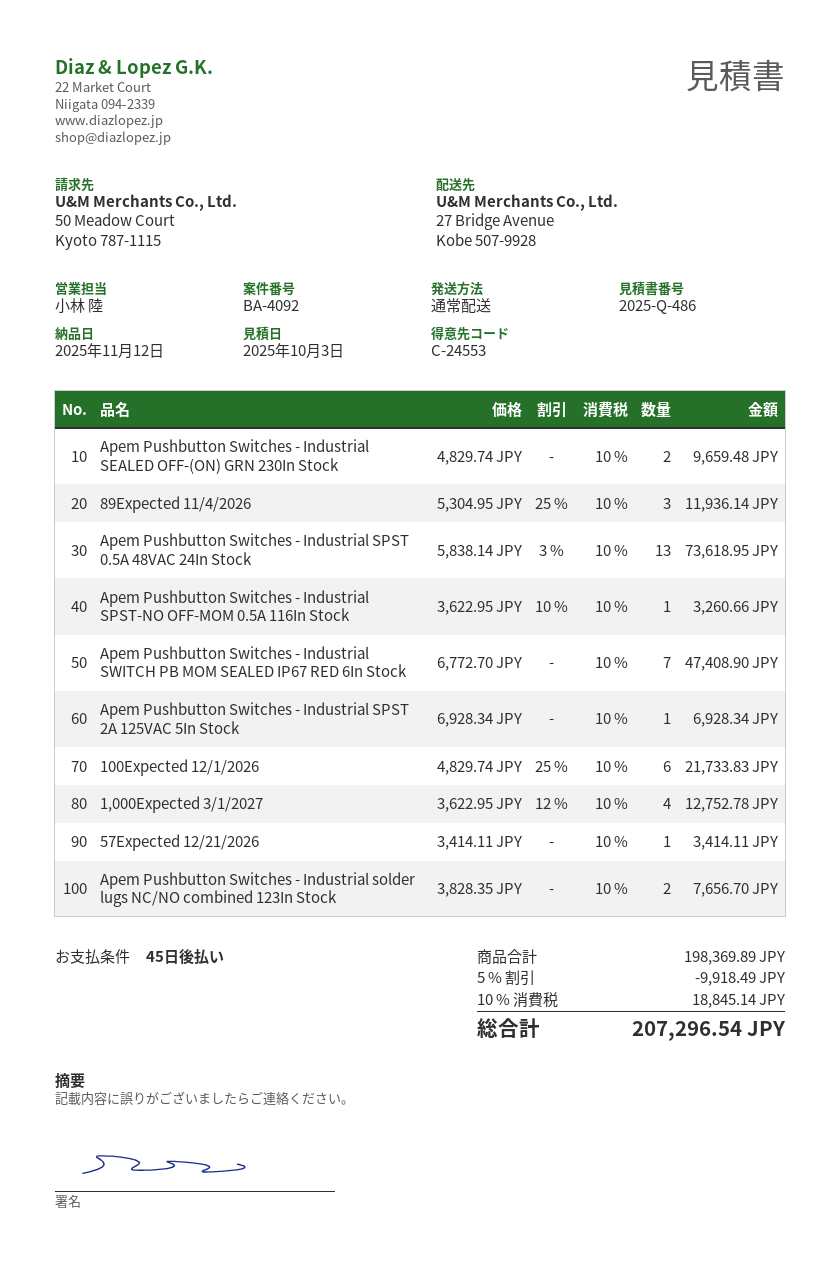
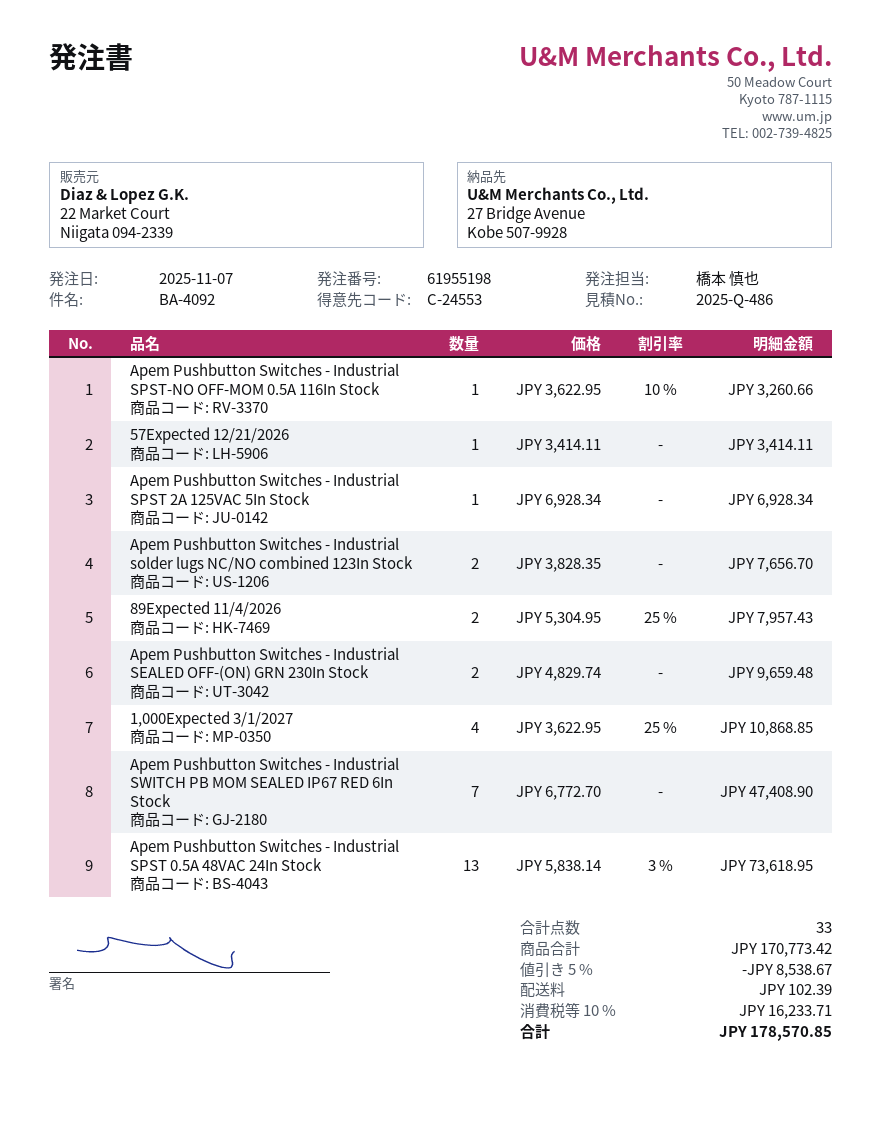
89Expected 11/4/2026: 3 x 5304.95 - 25% = 11936.14 -> 2 x 5304.95 - 25% = 7957.43
100Expected 12/1/2026: 6 x 4829.74 - 25% = 21733.83 -> none
1,000Expected 3/1/2027: 4 x 3622.95 - 12% = 12752.78 -> 4 x 3622.95 - 25% = 10868.85
subtotal: 198369.89 -> 170773.42
discount: 5% = 9918.49 -> 5% = 8538.67
shipping: none -> 102.39
tax: 10% = 18845.14 -> 10% = 16233.71
total: 207296.54 -> 178570.85

